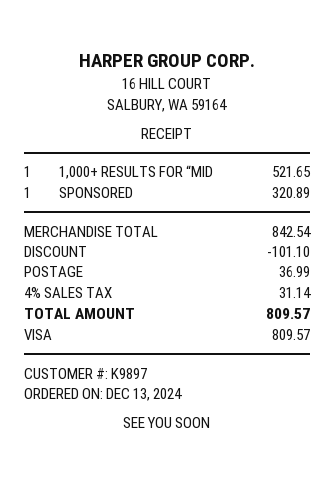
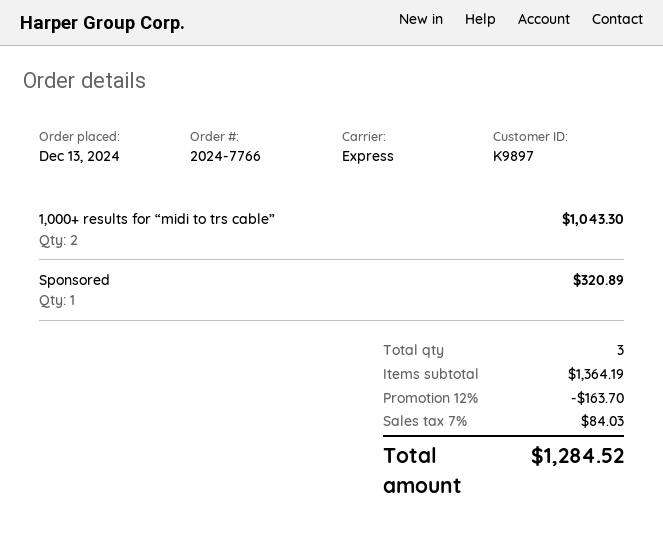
1,000+ RESULTS FOR “MID: 1 for 521.65 -> 2 for 1043.30
subtotal: 842.54 -> 1364.19
discount: 101.10 -> 163.70
shipping: 36.99 -> none
tax: 4% = 31.14 -> 7% = 84.03
total: 809.57 -> 1284.52

